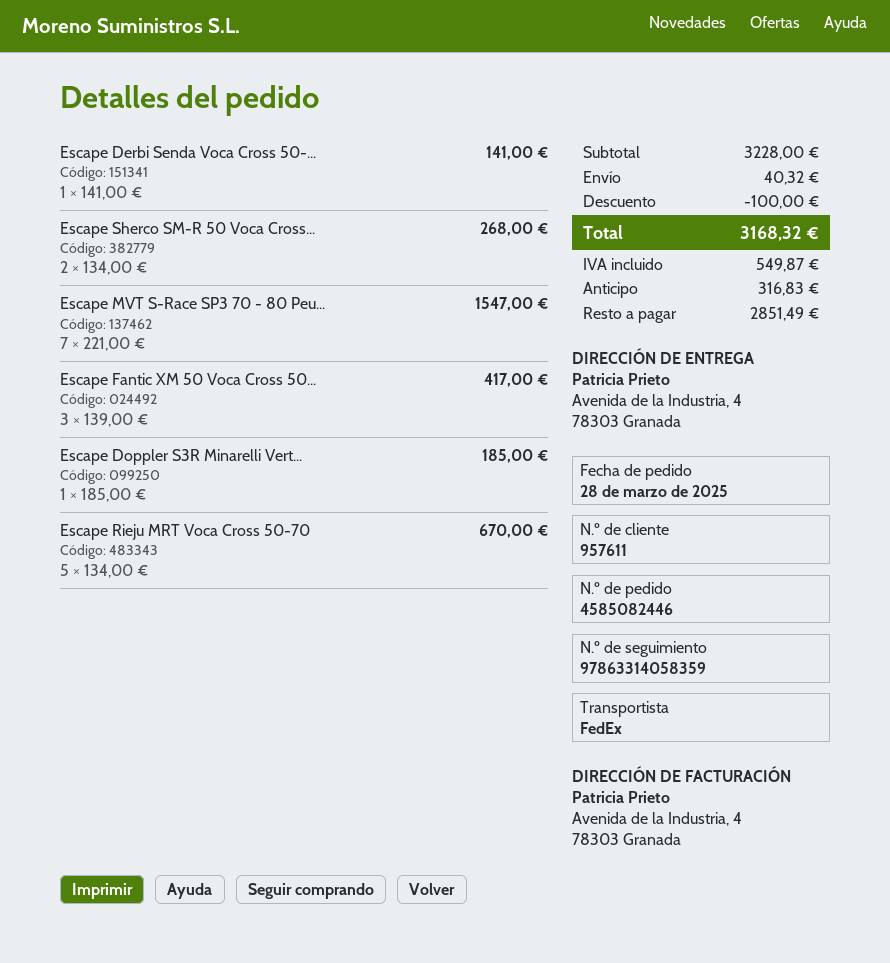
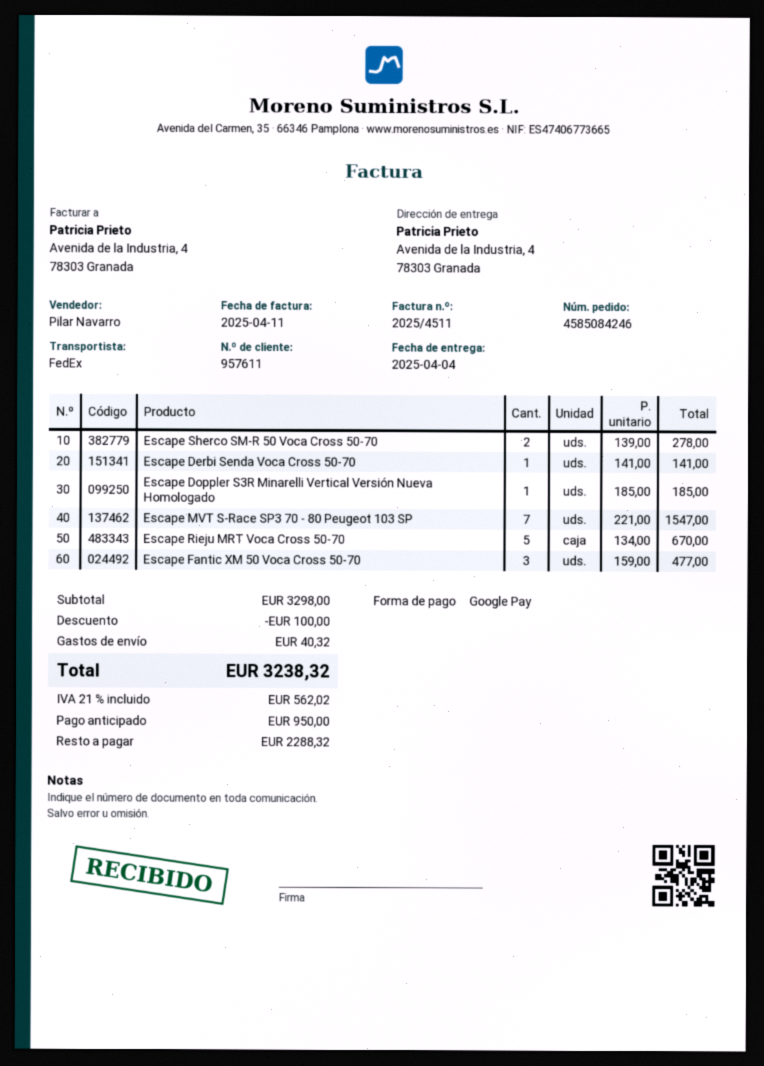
order number: 4585082446 -> 4585084246
Escape Sherco SM-R 50 Voca Cross...: 2 x 134.00 = 268.00 -> 2 x 139.00 = 278.00
Escape Fantic XM 50 Voca Cross 50...: 3 x 139.00 = 417.00 -> 3 x 159.00 = 477.00
subtotal: 3228.00 -> 3298.00
tax: 549.87 -> 562.02
total: 3168.32 -> 3238.32
deposit: 316.83 -> 950.00
balance: 2851.49 -> 2288.32

